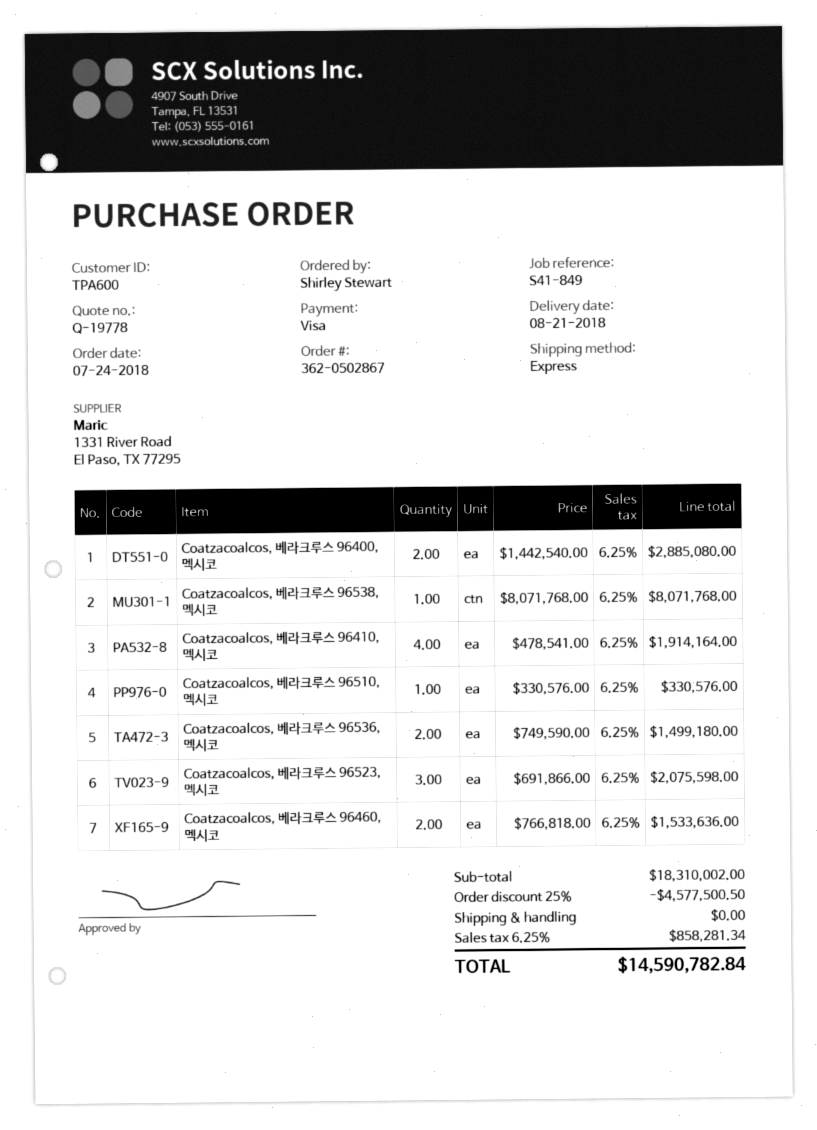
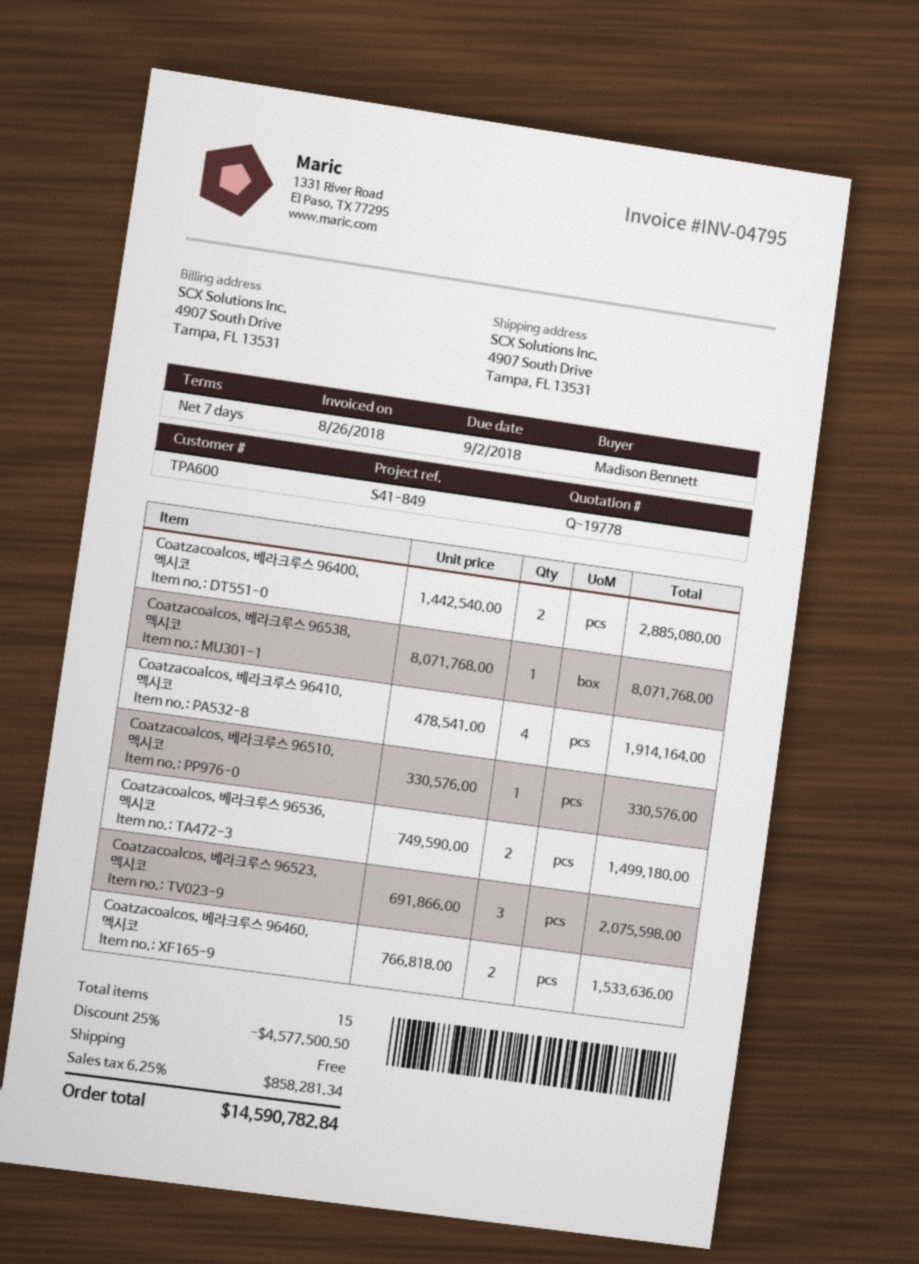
ordered by: Shirley Stewart -> Madison Bennett

